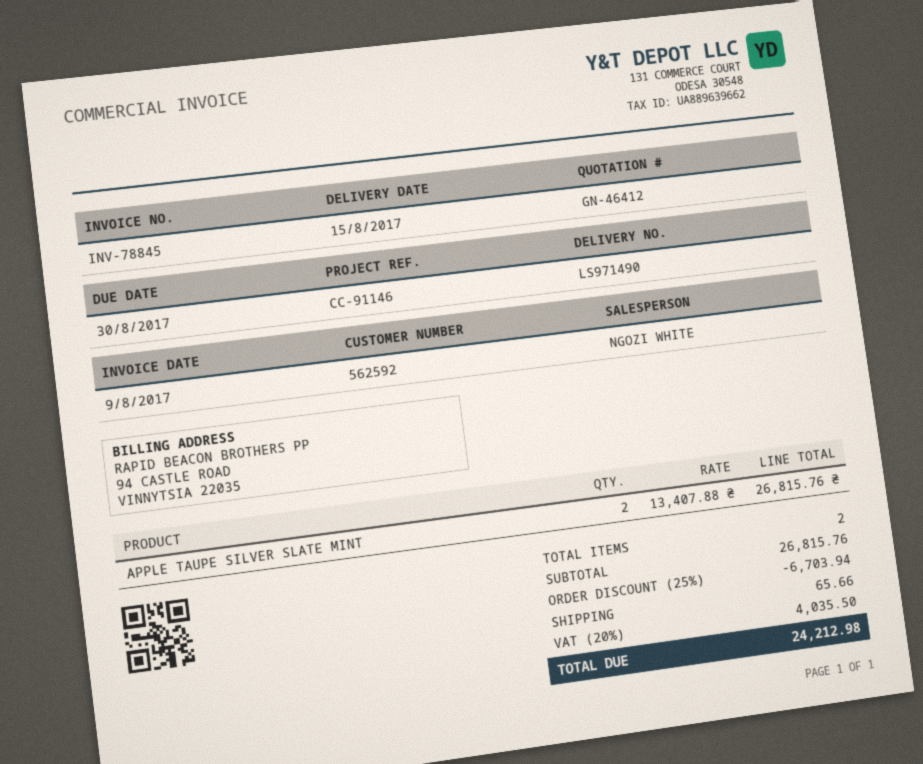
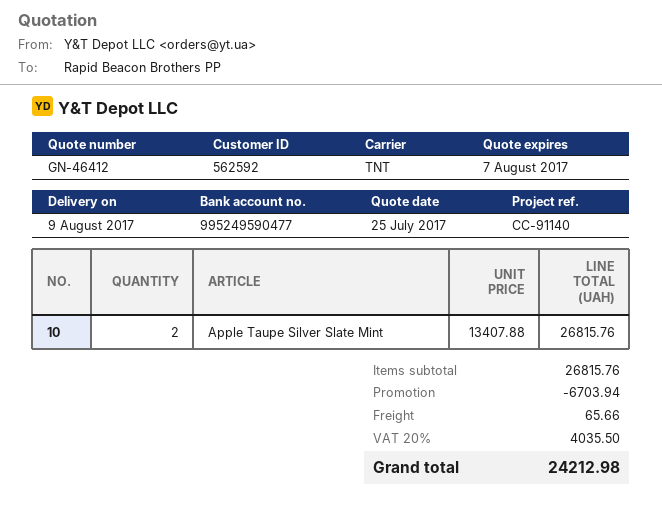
delivery date: 2017-08-15 -> 2017-08-09
reference: CC-91146 -> CC-91140

